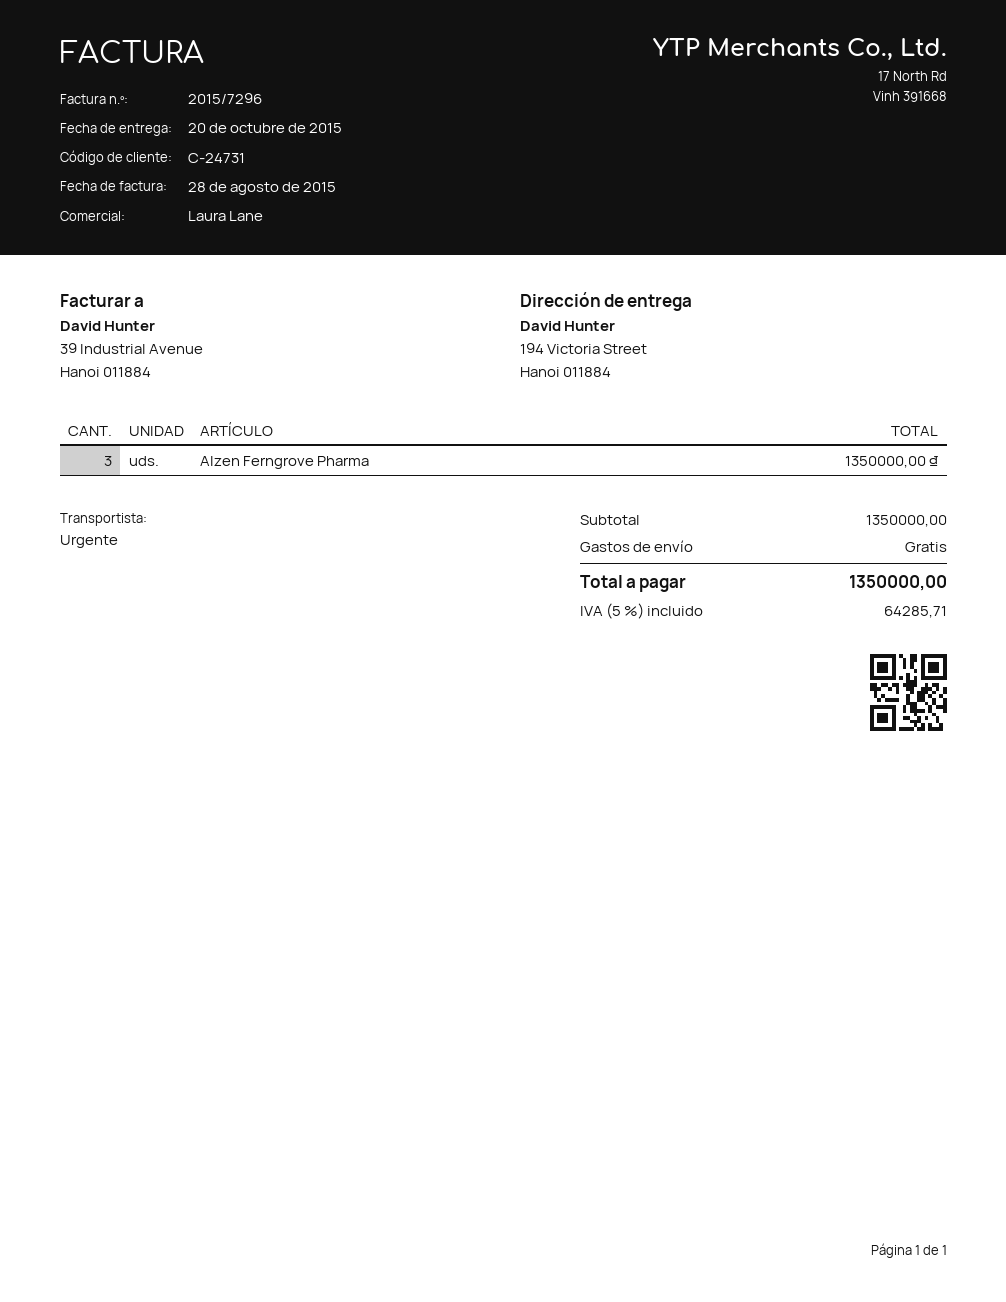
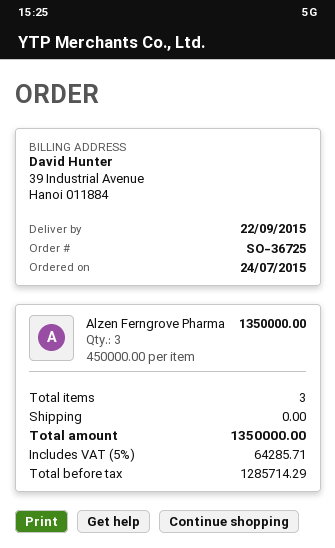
delivery date: 2015-10-20 -> 2015-09-22

